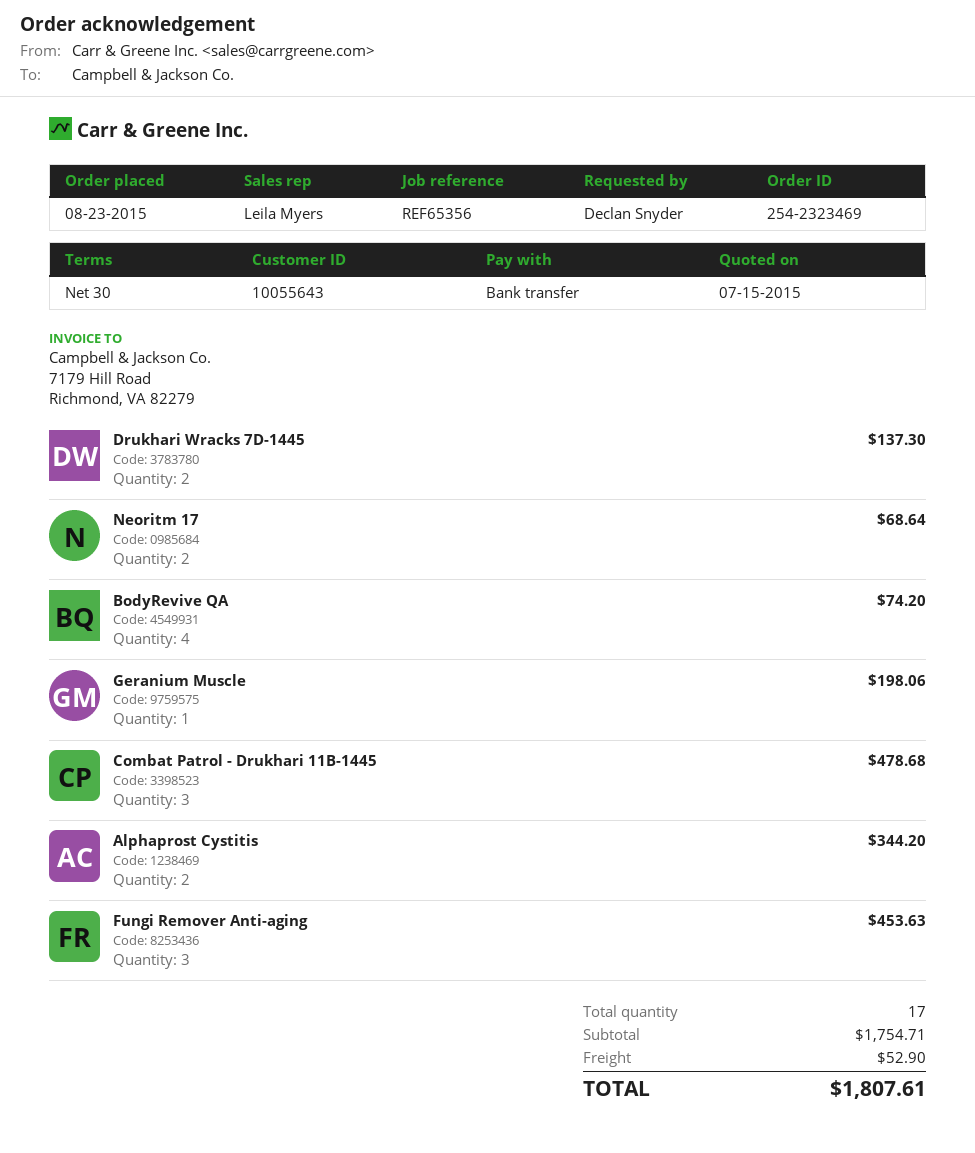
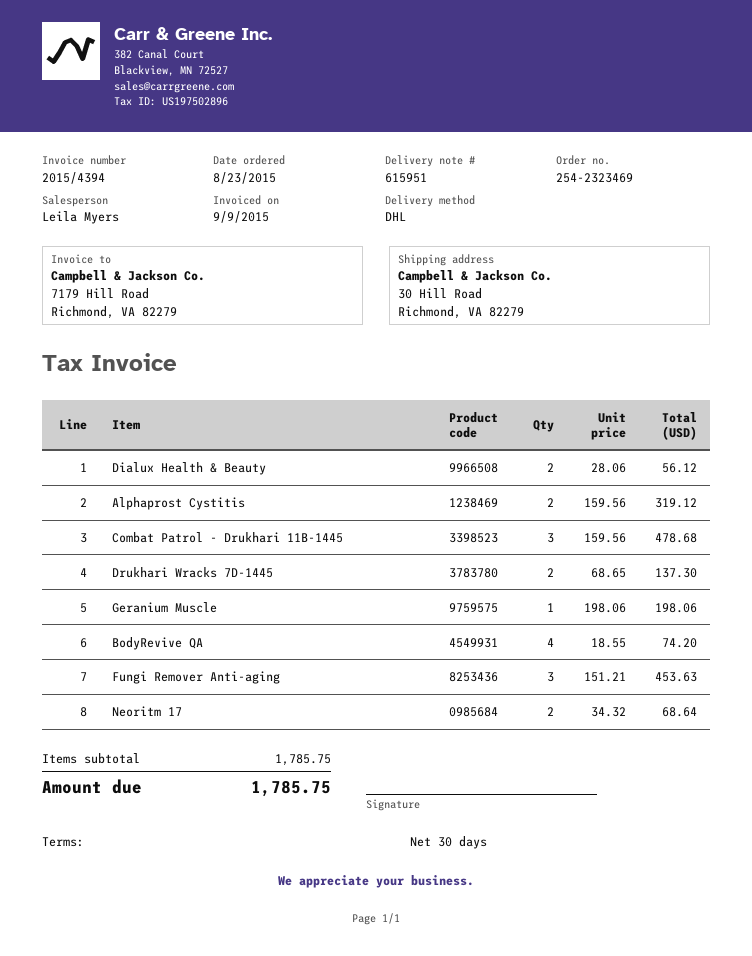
Alphaprost Cystitis: 2 for 344.20 -> 2 for 319.12
Dialux Health & Beauty: none -> 2 for 56.12
subtotal: 1754.71 -> 1785.75
shipping: 52.90 -> none
total: 1807.61 -> 1785.75

